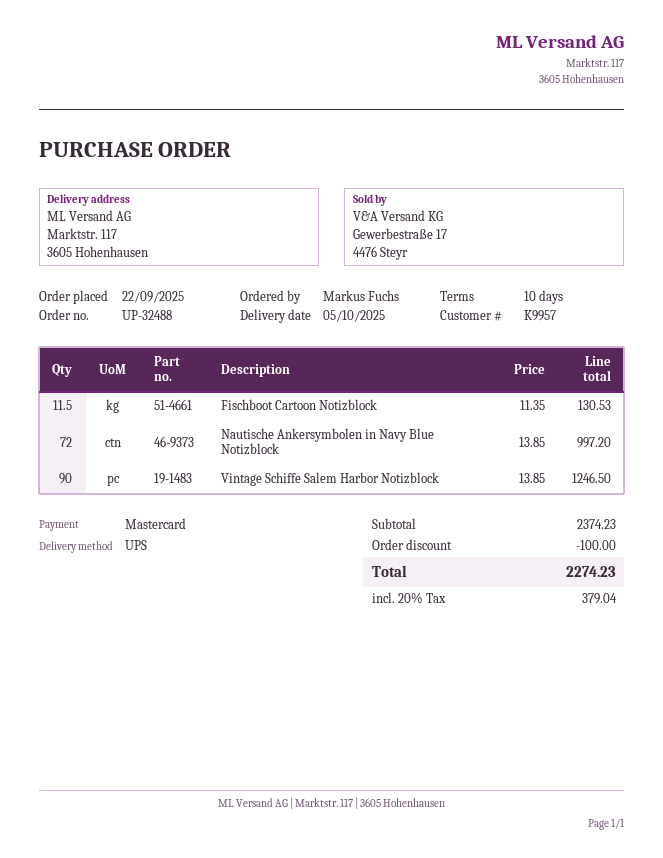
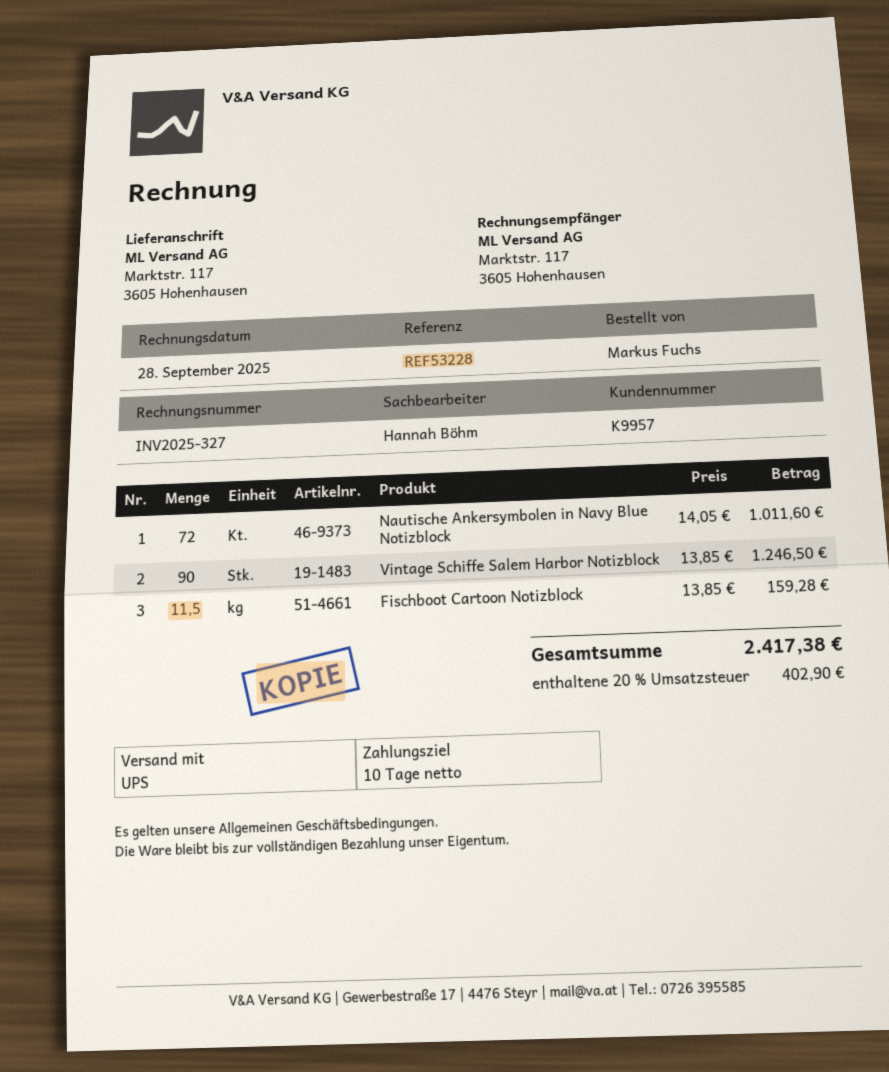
Fischboot Cartoon Notizblock: 11.5 x 11.35 = 130.53 -> 11.5 x 13.85 = 159.28
Nautische Ankersymbolen in Navy Blue Notizblock: 72 x 13.85 = 997.20 -> 72 x 14.05 = 1011.60
discount: 100.00 -> none
tax: 20% = 379.04 -> 20% = 402.90
total: 2274.23 -> 2417.38

